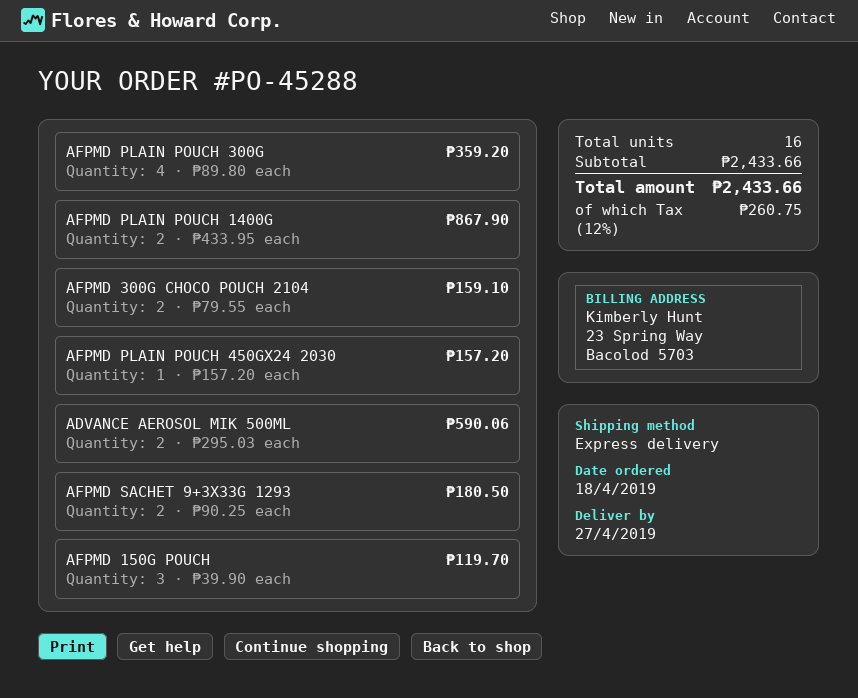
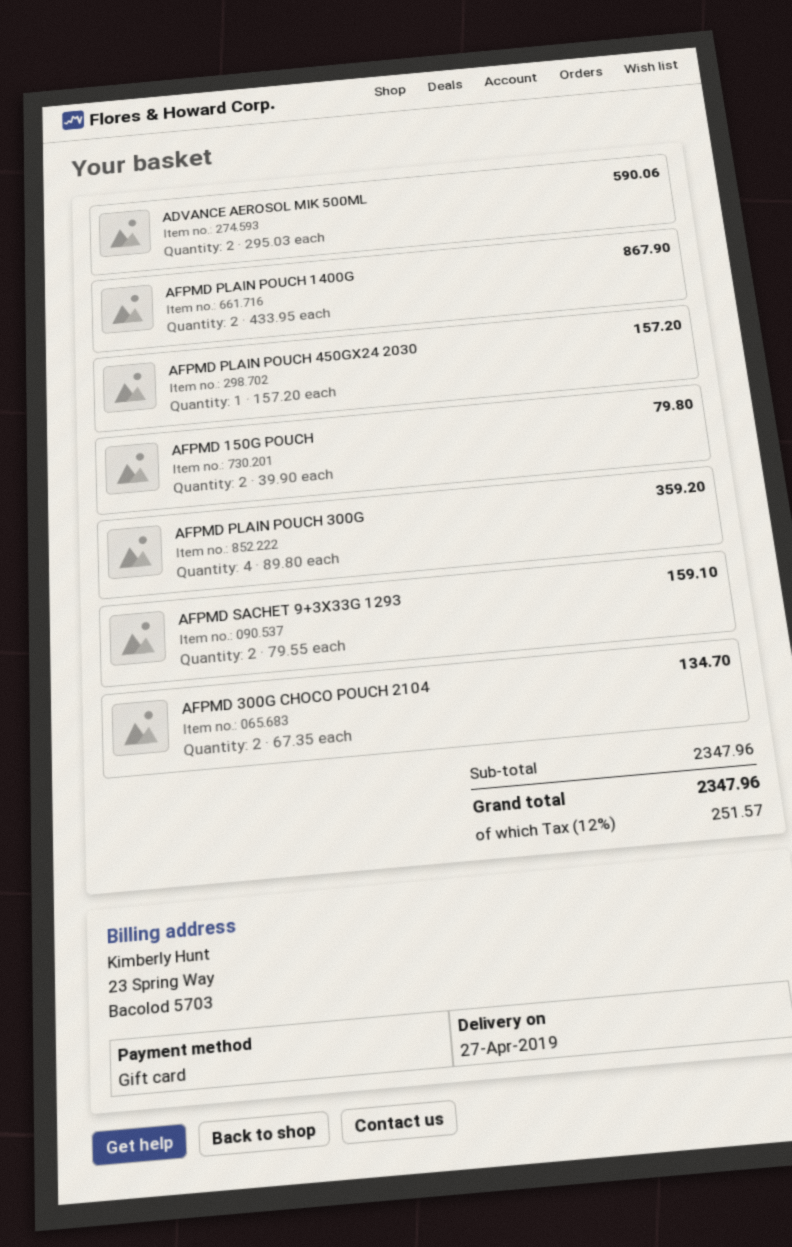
AFPMD 300G CHOCO POUCH 2104: 2 x 79.55 = 159.10 -> 2 x 67.35 = 134.70
AFPMD SACHET 9+3X33G 1293: 2 x 90.25 = 180.50 -> 2 x 79.55 = 159.10
AFPMD 150G POUCH: 3 x 39.90 = 119.70 -> 2 x 39.90 = 79.80
subtotal: 2433.66 -> 2347.96
tax: 12% = 260.75 -> 12% = 251.57
total: 2433.66 -> 2347.96

